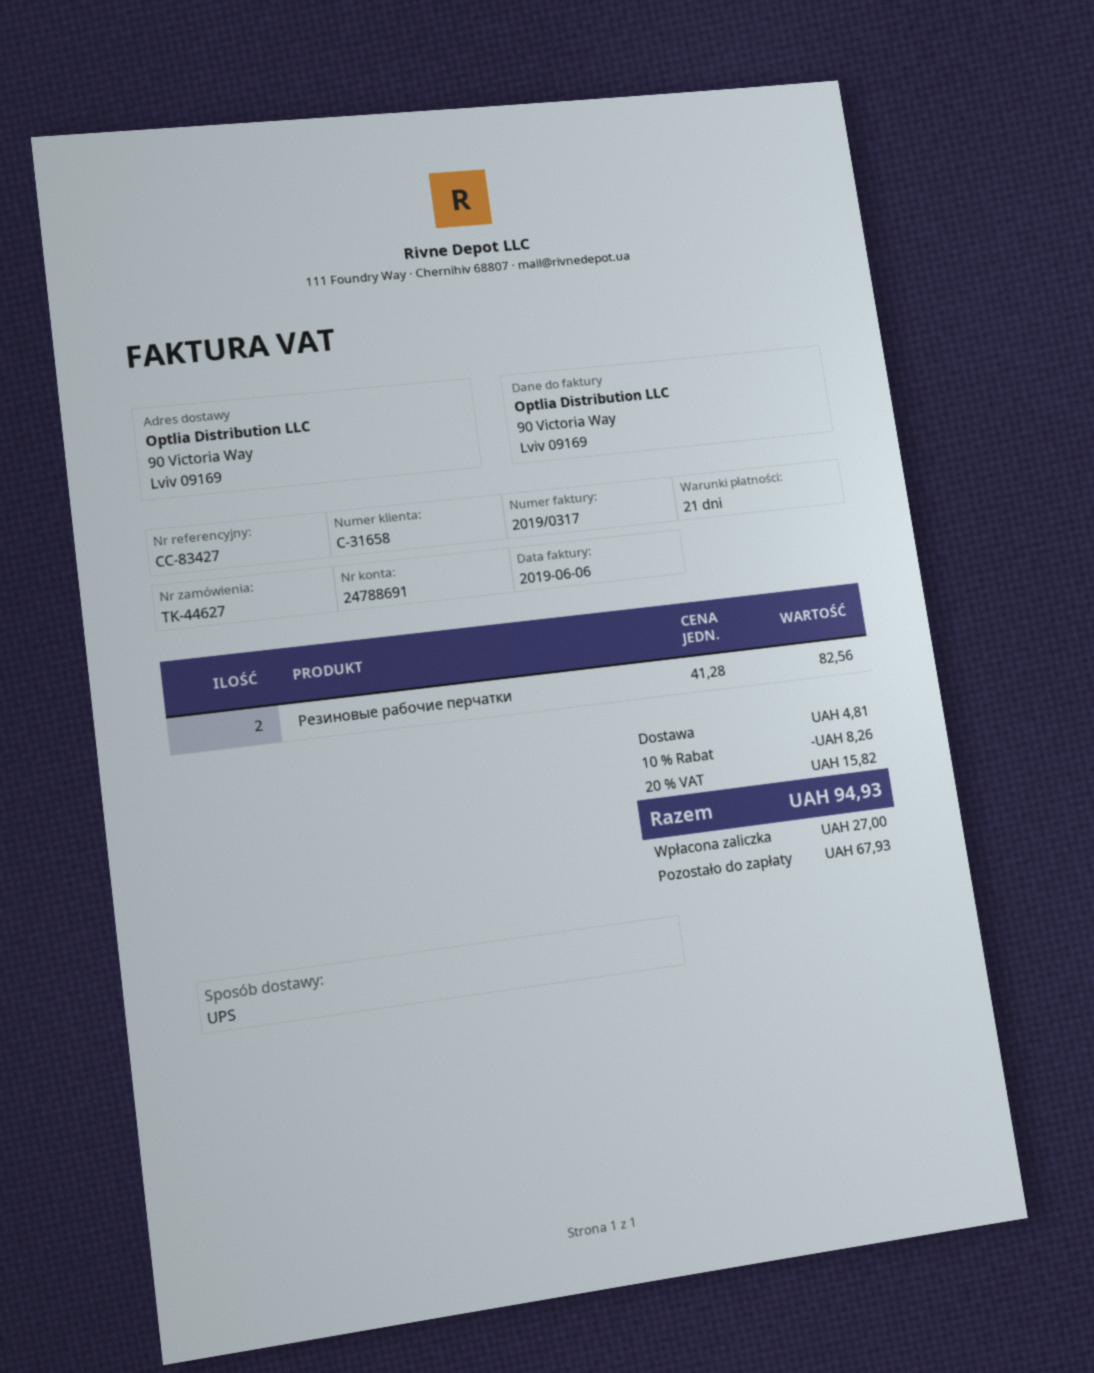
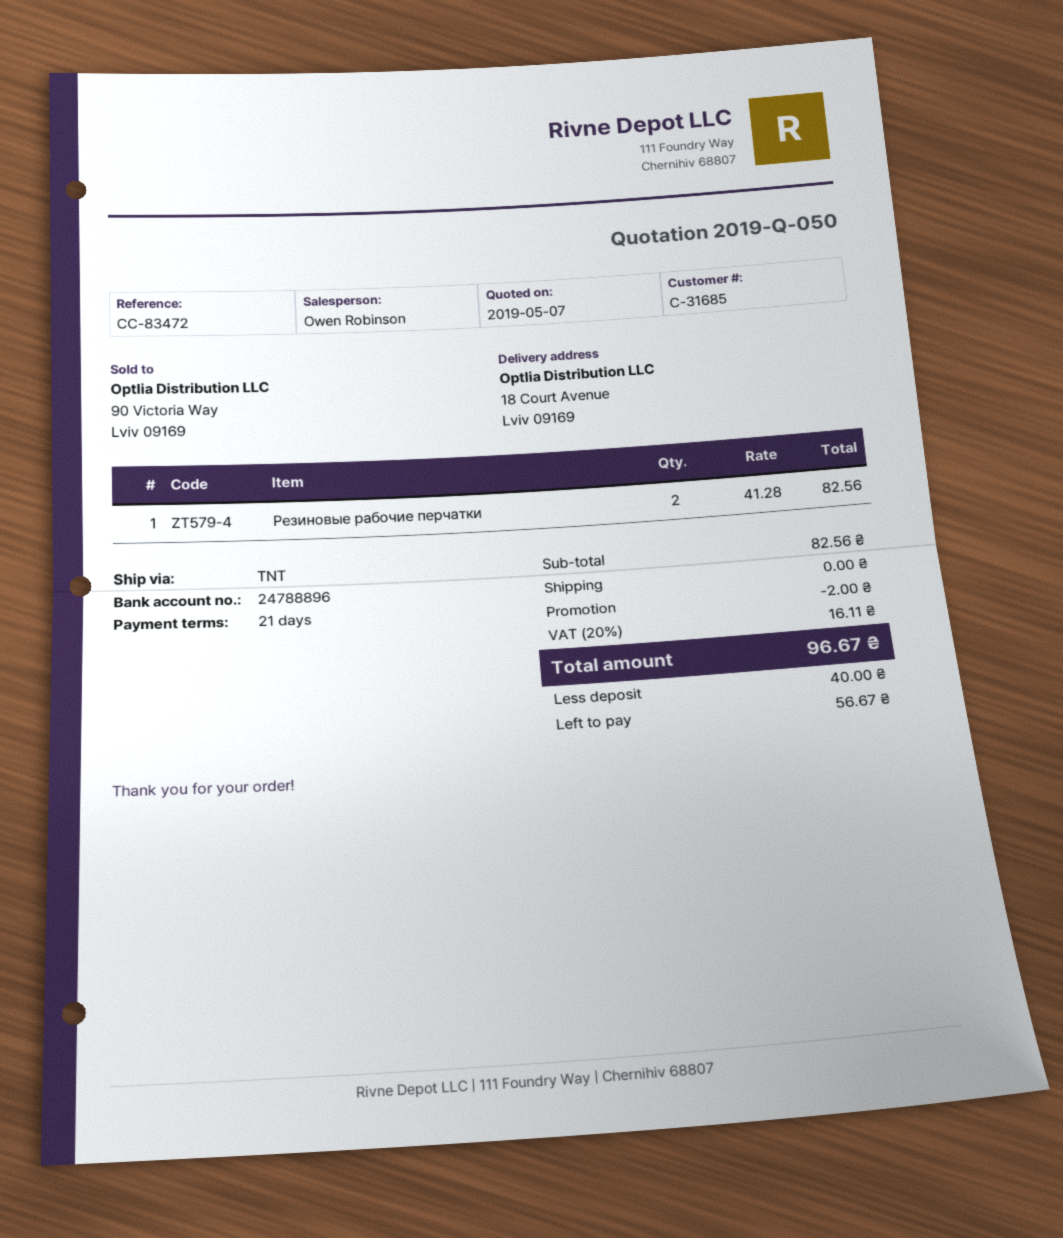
customer number: C-31658 -> C-31685
reference: CC-83427 -> CC-83472
bank account: 24788691 -> 24788896
shipping method: UPS -> TNT
ship to: 90 Victoria Way, Lviv 09169 -> 18 Court Avenue, Lviv 09169
discount: 8.26 -> 2.00
shipping: 4.81 -> 0.00
tax: 20% = 15.82 -> 20% = 16.11
total: 94.93 -> 96.67
deposit: 27.00 -> 40.00
balance: 67.93 -> 56.67

